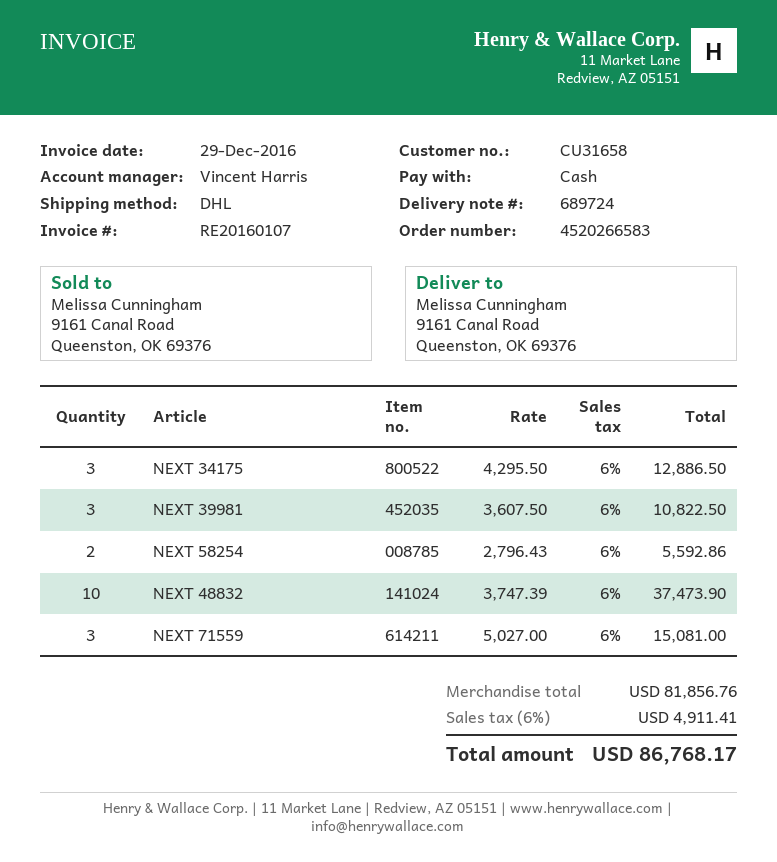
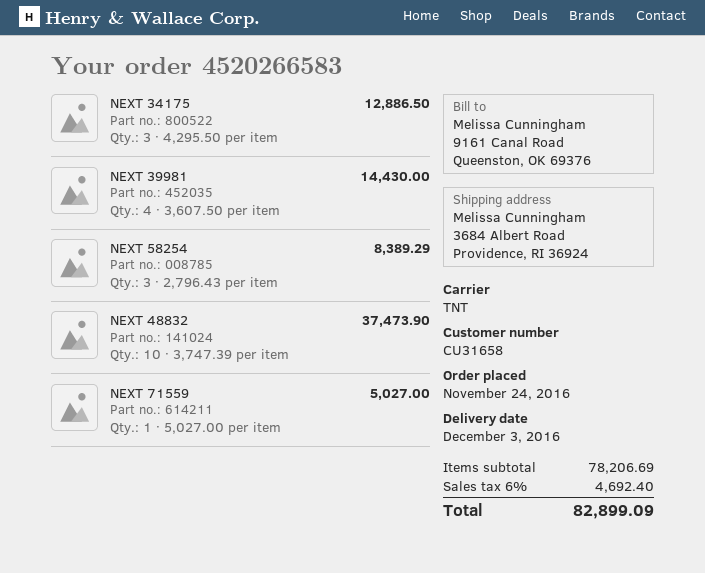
shipping method: DHL -> TNT
ship to: 9161 Canal Road, Queenston, OK 69376 -> 3684 Albert Road, Providence, RI 36924
NEXT 39981: 3 x 3607.50 = 10822.50 -> 4 x 3607.50 = 14430.00
NEXT 58254: 2 x 2796.43 = 5592.86 -> 3 x 2796.43 = 8389.29
NEXT 71559: 3 x 5027.00 = 15081.00 -> 1 x 5027.00 = 5027.00
subtotal: 81856.76 -> 78206.69
tax: 6% = 4911.41 -> 6% = 4692.40
total: 86768.17 -> 82899.09

